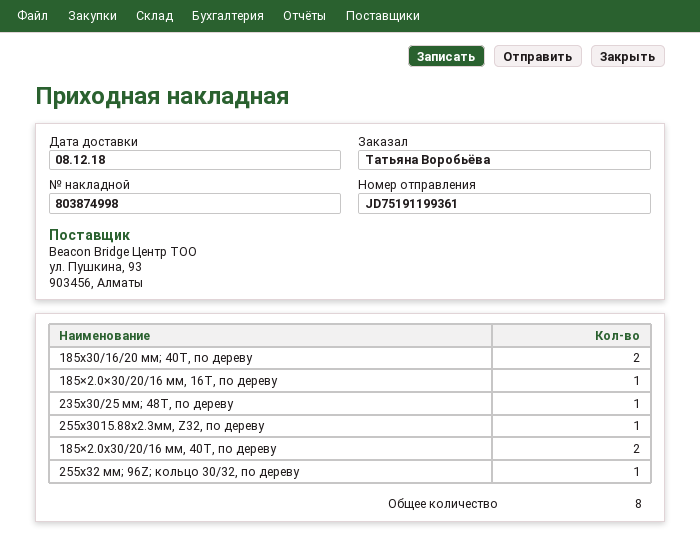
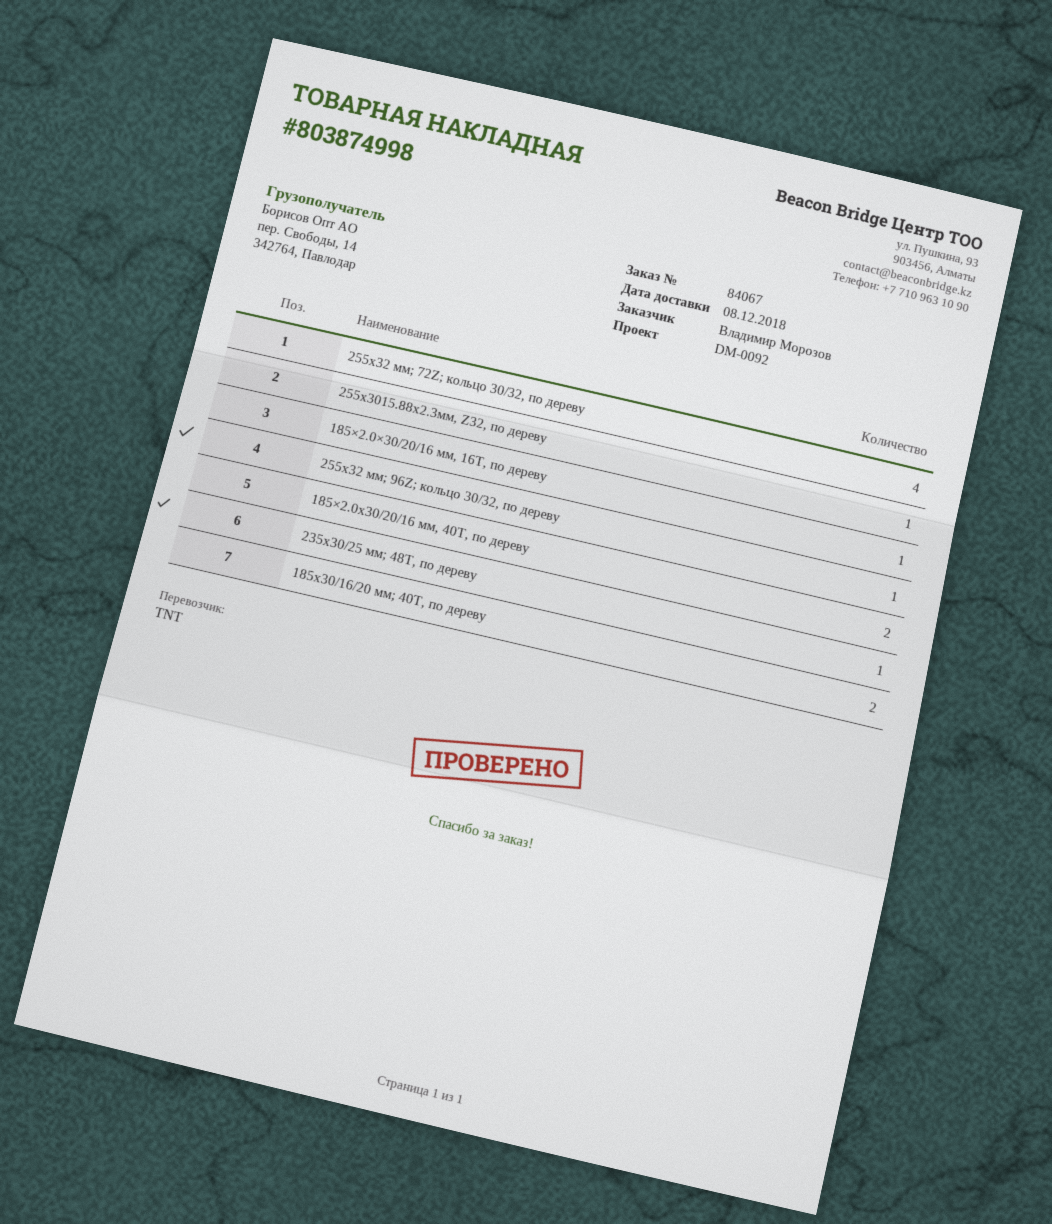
ordered by: Татьяна Воробьёва -> Владимир Морозов
255x32 мм; 72Z; кольцо 30/32, по дереву: none -> 4

